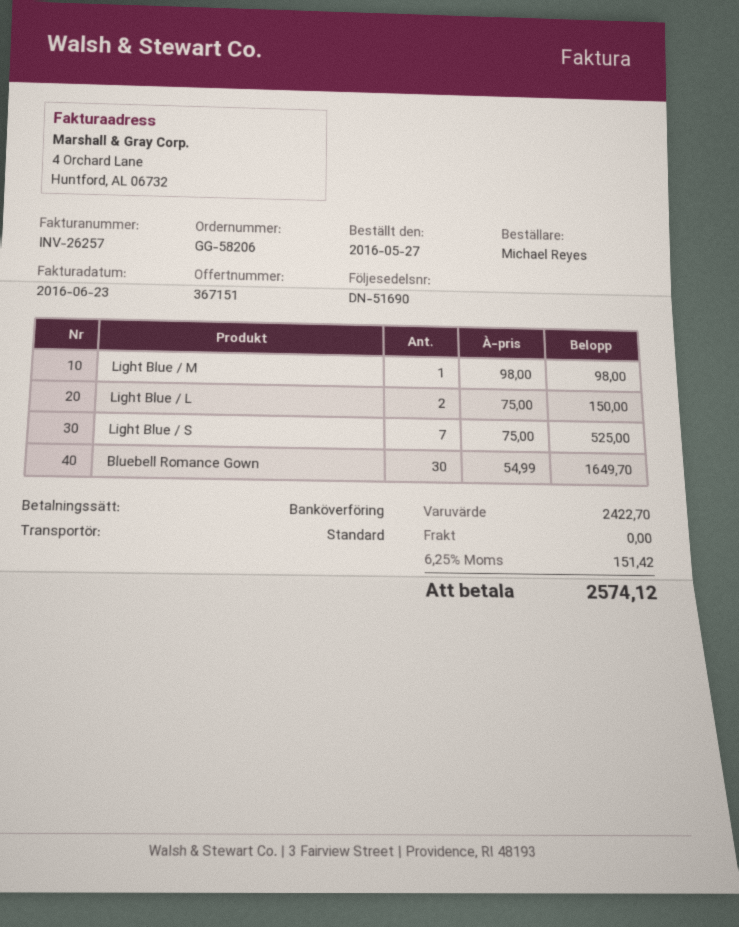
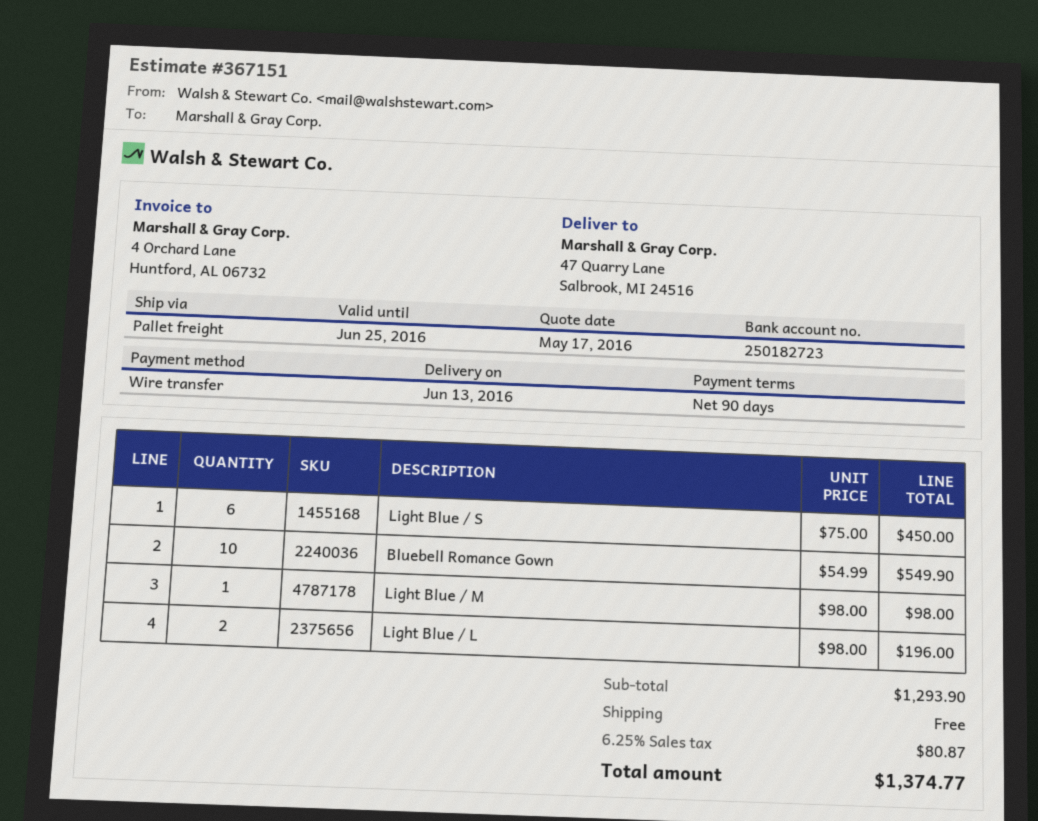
shipping method: standard -> pallet freight
Light Blue / L: 2 x 75.00 = 150.00 -> 2 x 98.00 = 196.00
Light Blue / S: 7 x 75.00 = 525.00 -> 6 x 75.00 = 450.00
Bluebell Romance Gown: 30 x 54.99 = 1649.70 -> 10 x 54.99 = 549.90
subtotal: 2422.70 -> 1293.90
tax: 6.25% = 151.42 -> 6.25% = 80.87
total: 2574.12 -> 1374.77

